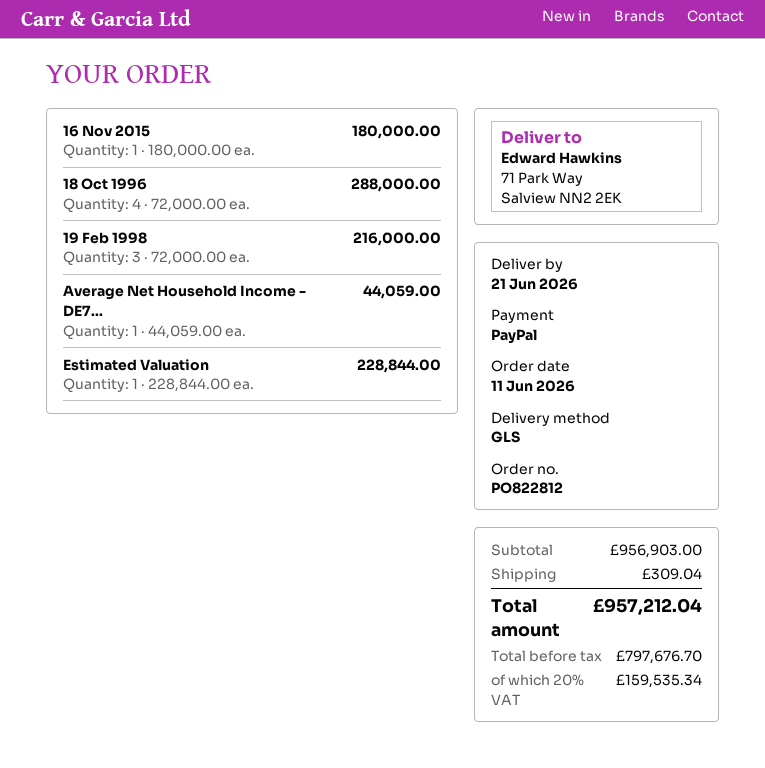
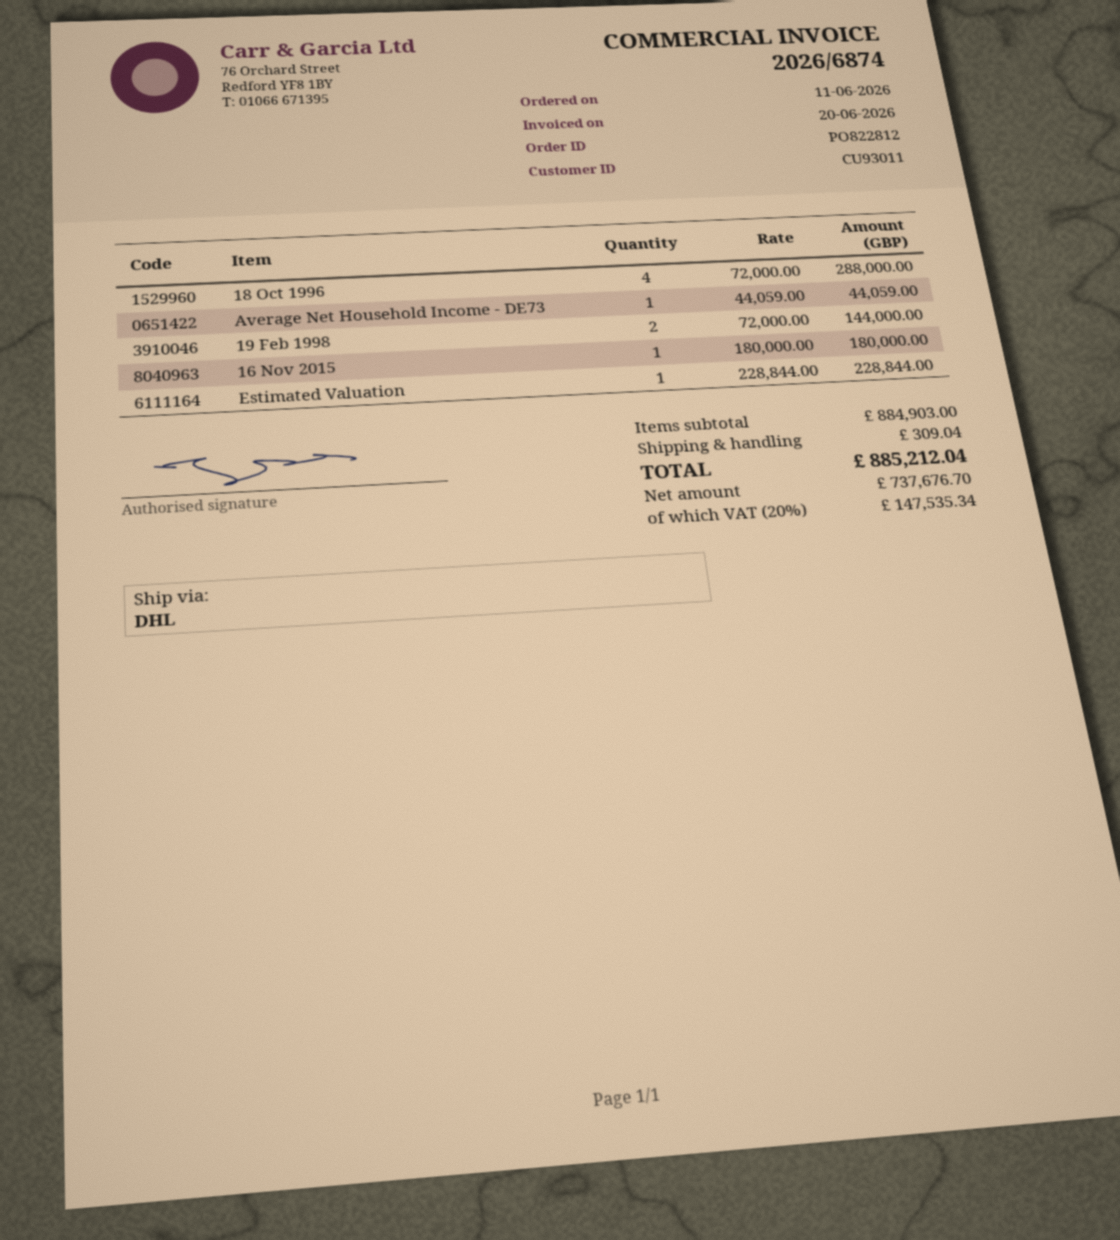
shipping method: GLS -> DHL
19 Feb 1998: 3 x 72000.00 = 216000.00 -> 2 x 72000.00 = 144000.00
subtotal: 956903.00 -> 884903.00
net: 797676.70 -> 737676.70
tax: 20% = 159535.34 -> 20% = 147535.34
total: 957212.04 -> 885212.04

